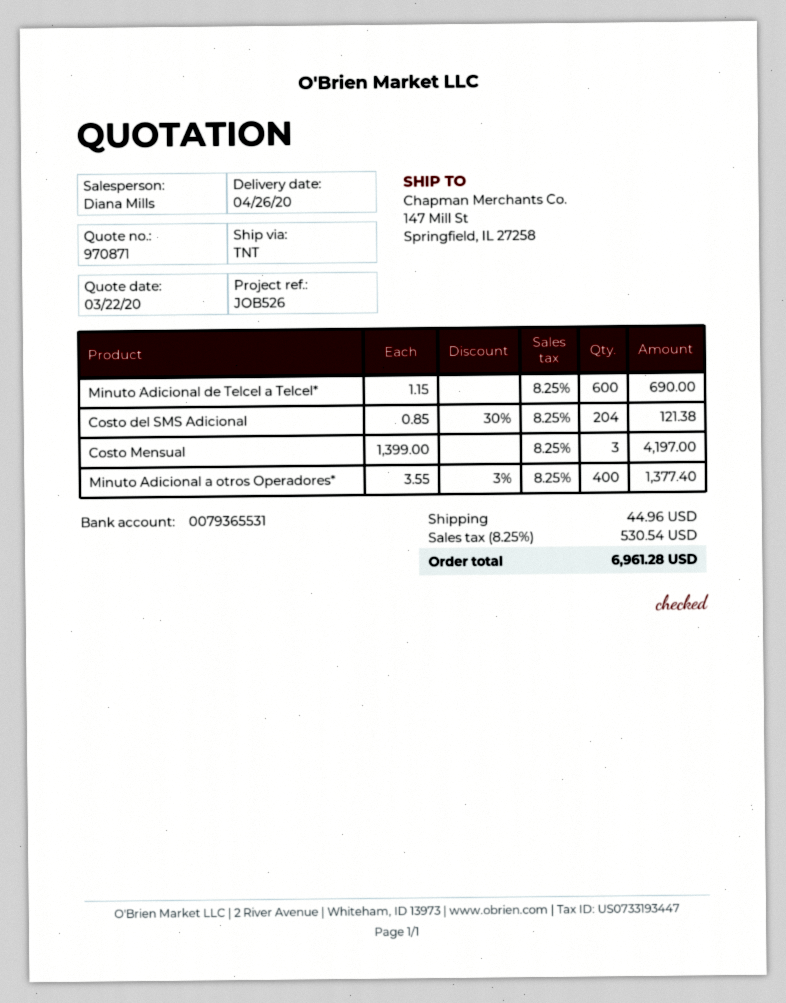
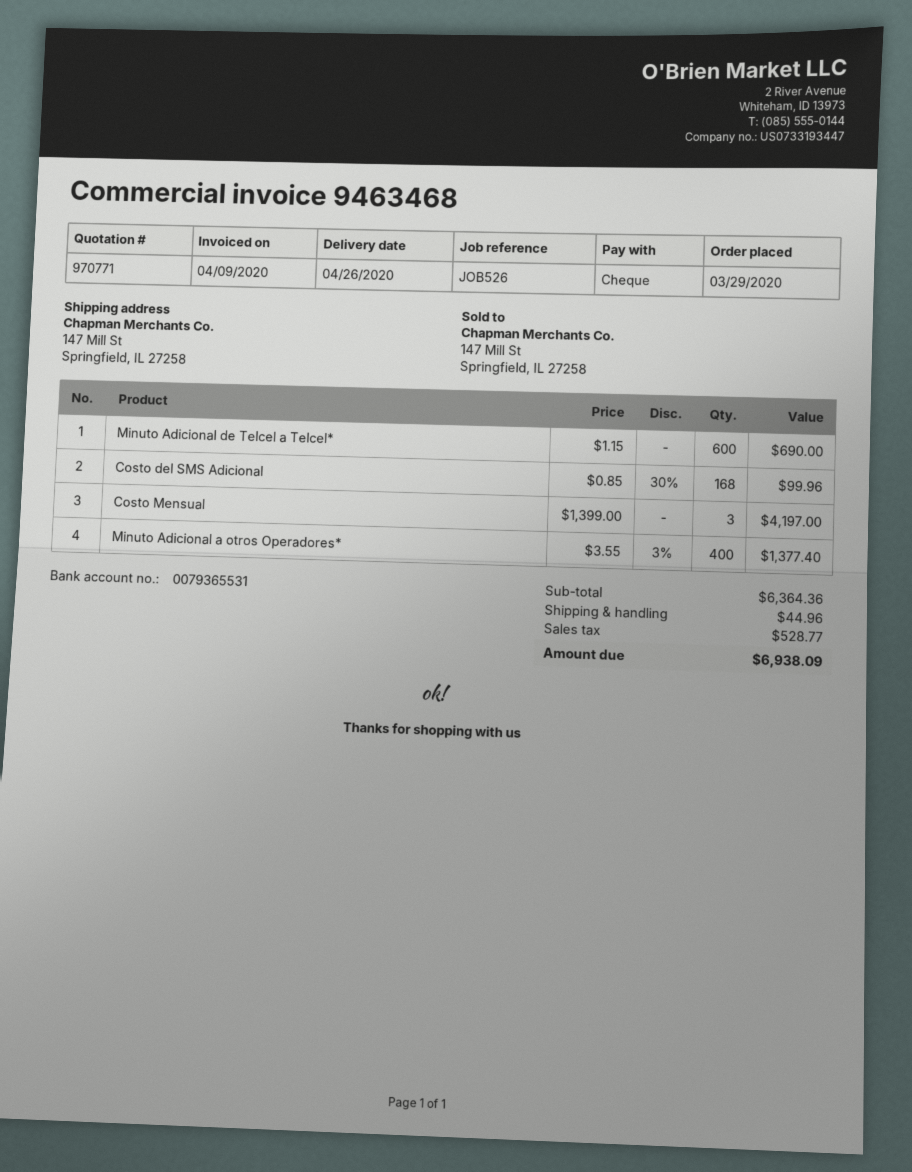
quote number: 970871 -> 970771
Costo del SMS Adicional: 204 x 0.85 - 30% = 121.38 -> 168 x 0.85 - 30% = 99.96
tax: 530.54 -> 528.77
total: 6961.28 -> 6938.09

